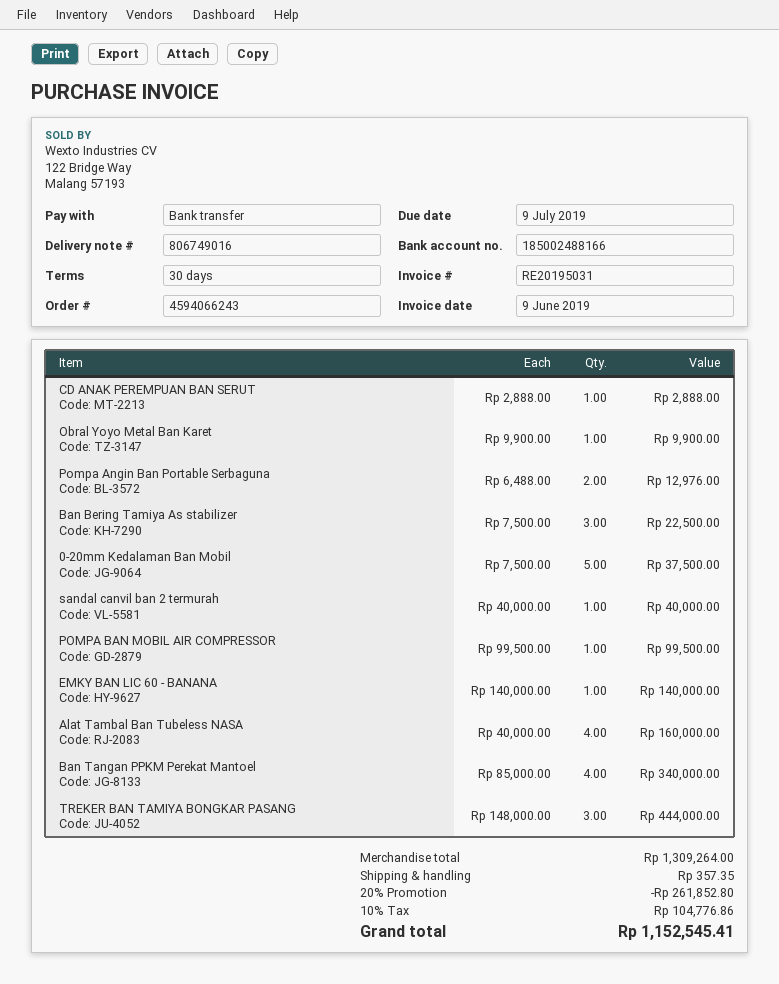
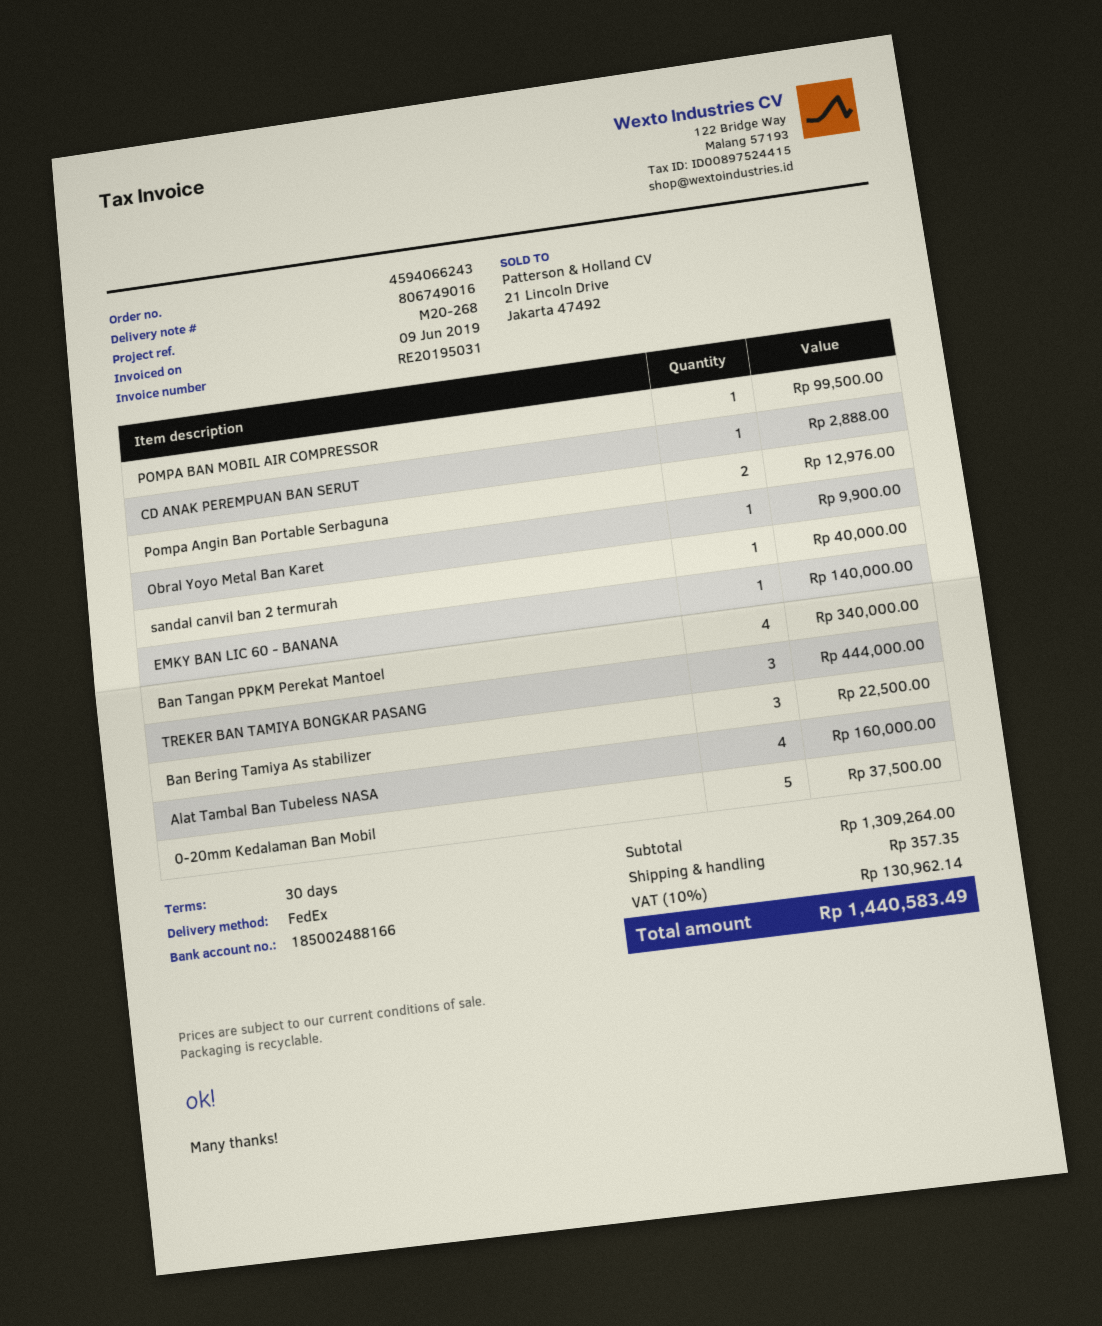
discount: 20% = 261852.80 -> none
tax: 10% = 104776.86 -> 10% = 130962.14
total: 1152545.41 -> 1440583.49

